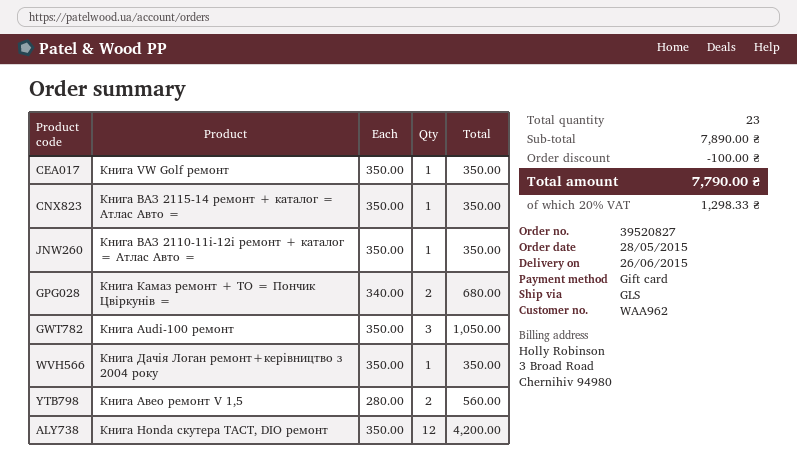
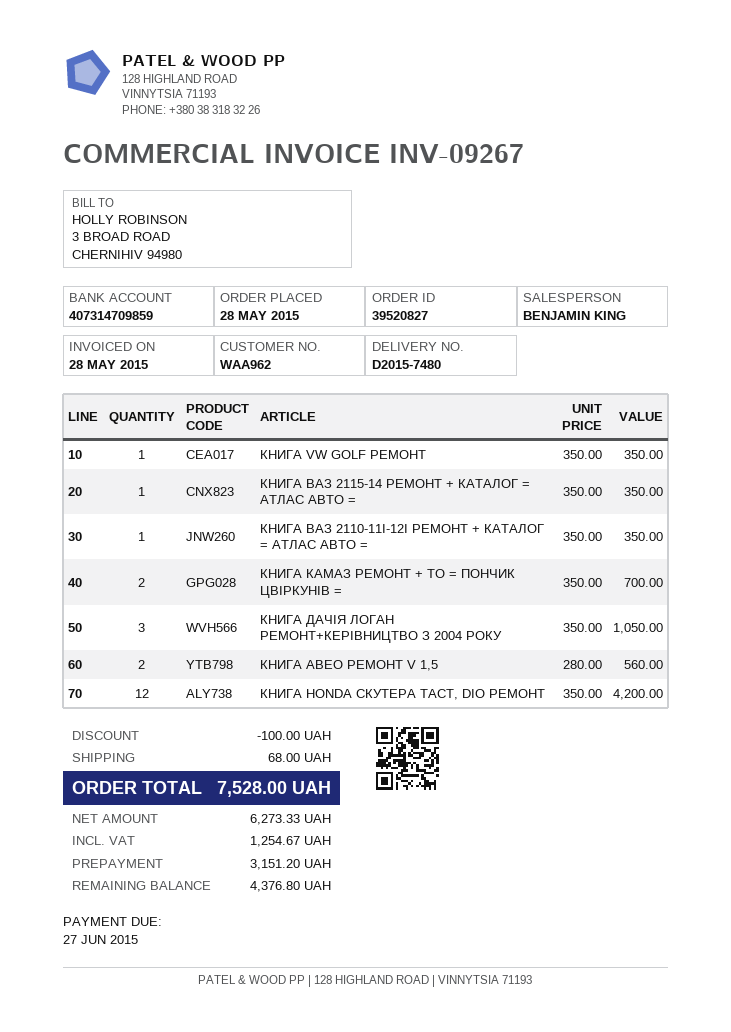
Книга Камаз ремонт + ТО = Пончик Цвіркунів =: 2 x 340.00 = 680.00 -> 2 x 350.00 = 700.00
Книга Audi-100 ремонт: 3 x 350.00 = 1050.00 -> none
Книга Дачія Логан ремонт+керівництво з 2004 року: 1 x 350.00 = 350.00 -> 3 x 350.00 = 1050.00
shipping: none -> 68.00
tax: 1298.33 -> 1254.67
total: 7790.00 -> 7528.00

